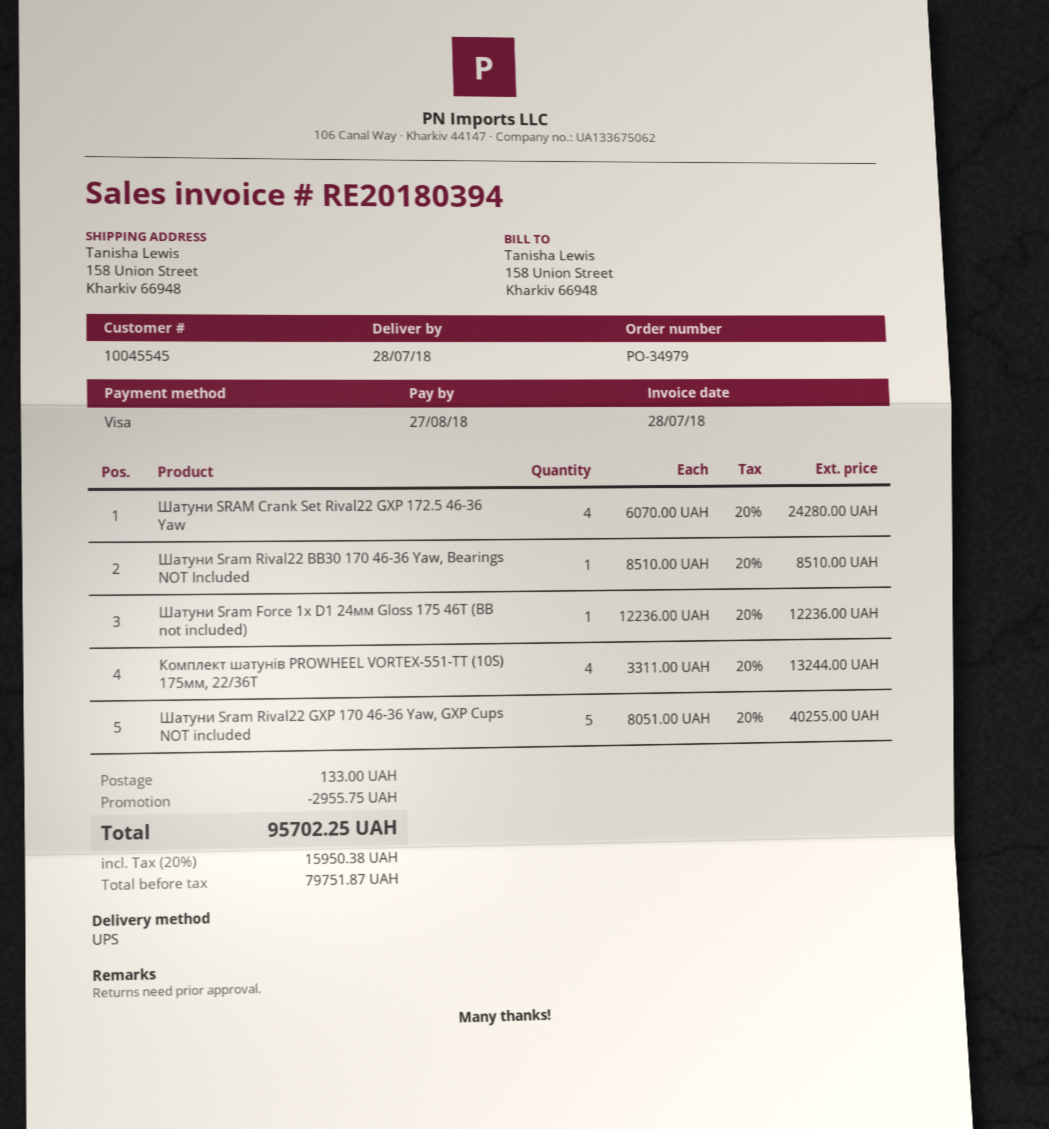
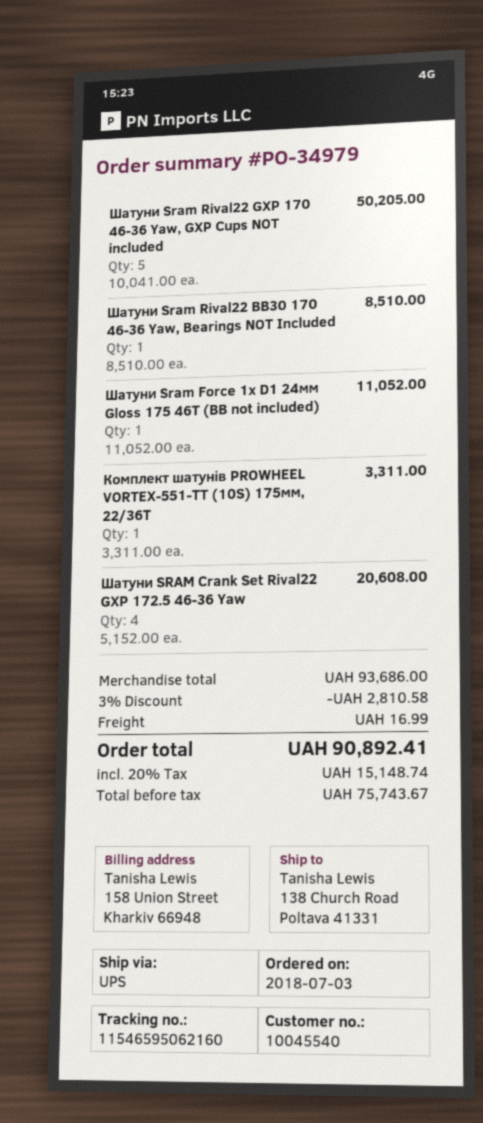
customer number: 10045545 -> 10045540
ship to: 158 Union Street, Kharkiv 66948 -> 138 Church Road, Poltava 41331
Шатуни SRAM Crank Set Rival22 GXP 172.5 46-36 Yaw: 4 x 6070.00 = 24280.00 -> 4 x 5152.00 = 20608.00
Шатуни Sram Force 1x D1 24мм Gloss 175 46T (BB not included): 1 x 12236.00 = 12236.00 -> 1 x 11052.00 = 11052.00
Комплект шатунів PROWHEEL VORTEX-551-TT (10S) 175мм, 22/36T: 4 x 3311.00 = 13244.00 -> 1 x 3311.00 = 3311.00
Шатуни Sram Rival22 GXP 170 46-36 Yaw, GXP Cups NOT included: 5 x 8051.00 = 40255.00 -> 5 x 10041.00 = 50205.00
discount: 2955.75 -> 2810.58
shipping: 133.00 -> 16.99
net: 79751.87 -> 75743.67
tax: 20% = 15950.38 -> 20% = 15148.74
total: 95702.25 -> 90892.41

